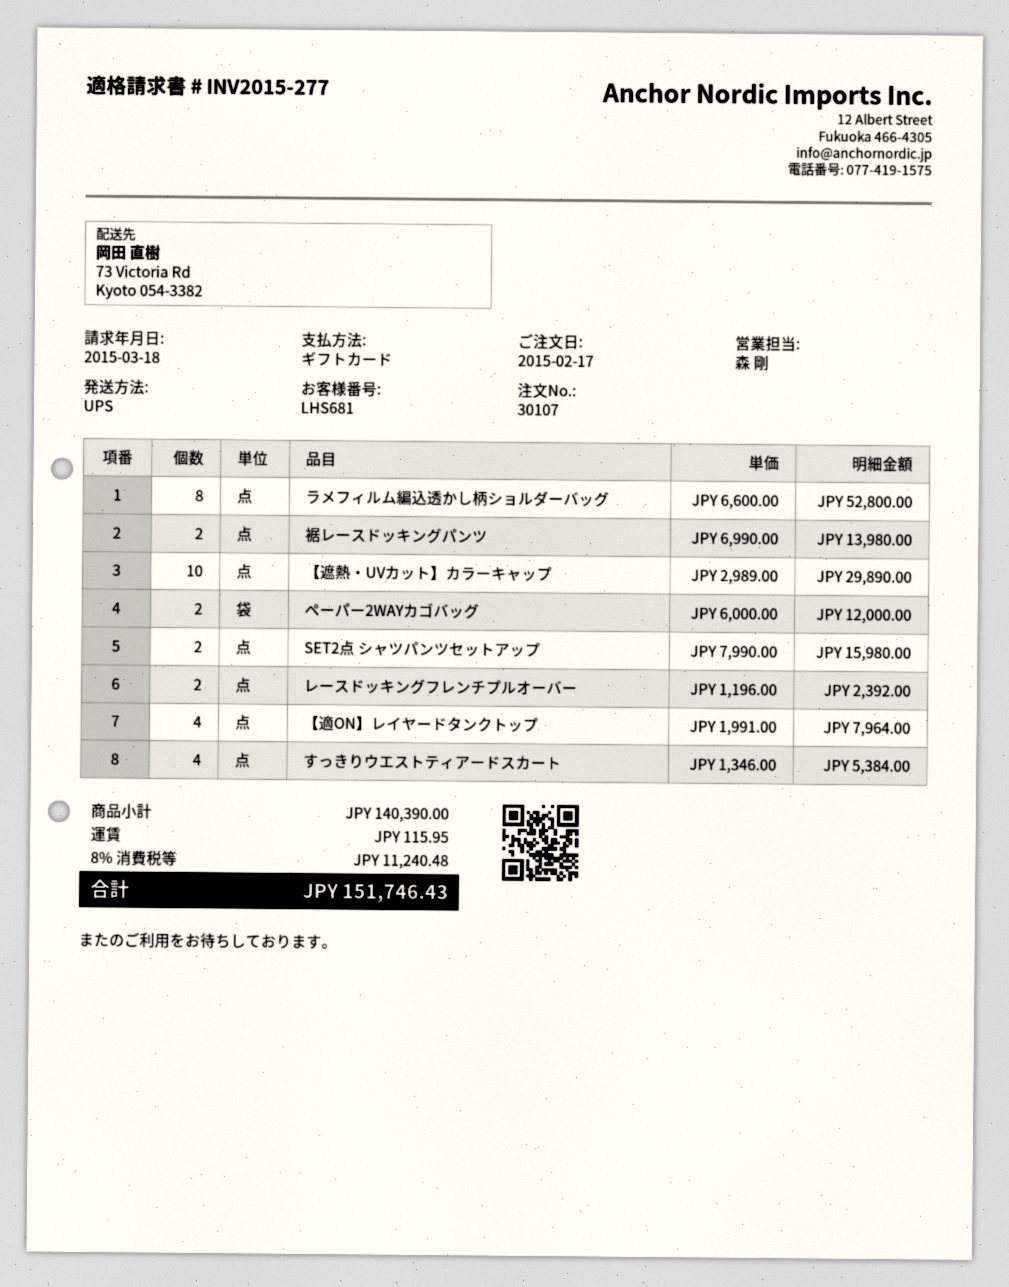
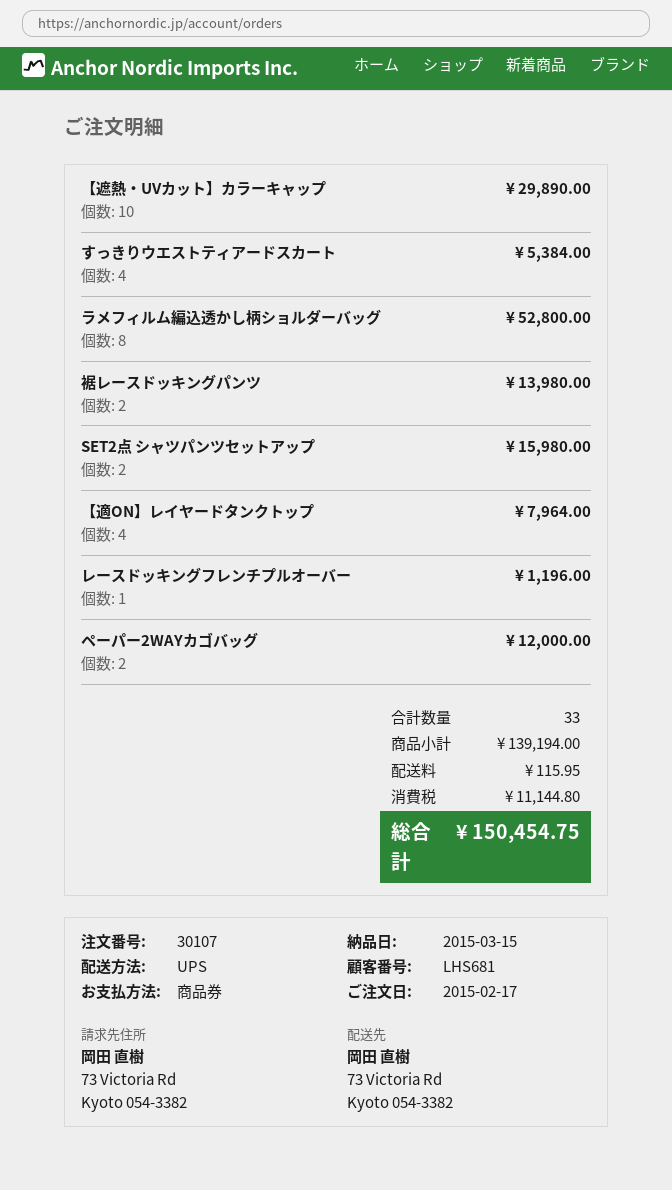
レースドッキングフレンチプルオーバー: 2 for 2392.00 -> 1 for 1196.00
subtotal: 140390.00 -> 139194.00
tax: 11240.48 -> 11144.80
total: 151746.43 -> 150454.75

